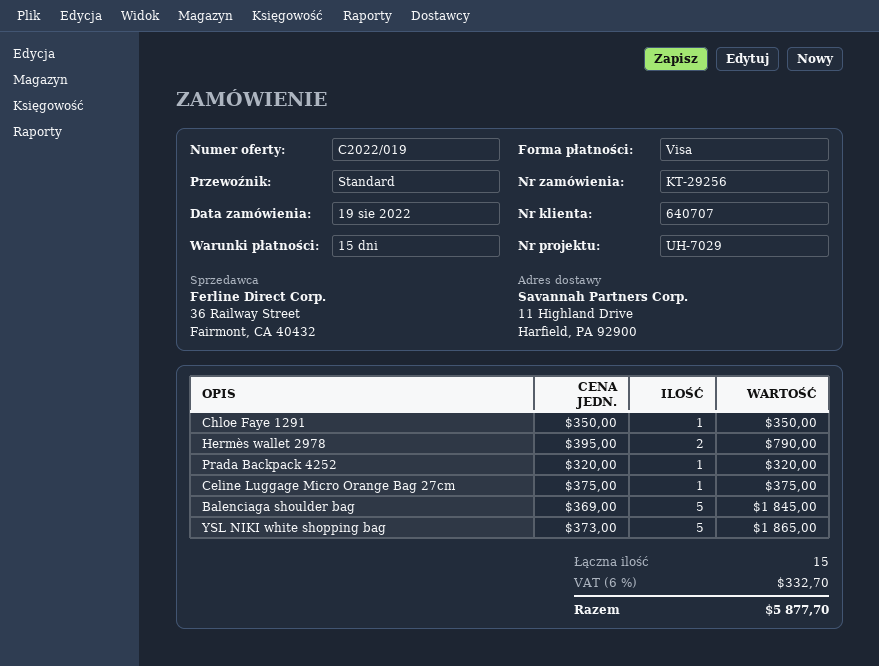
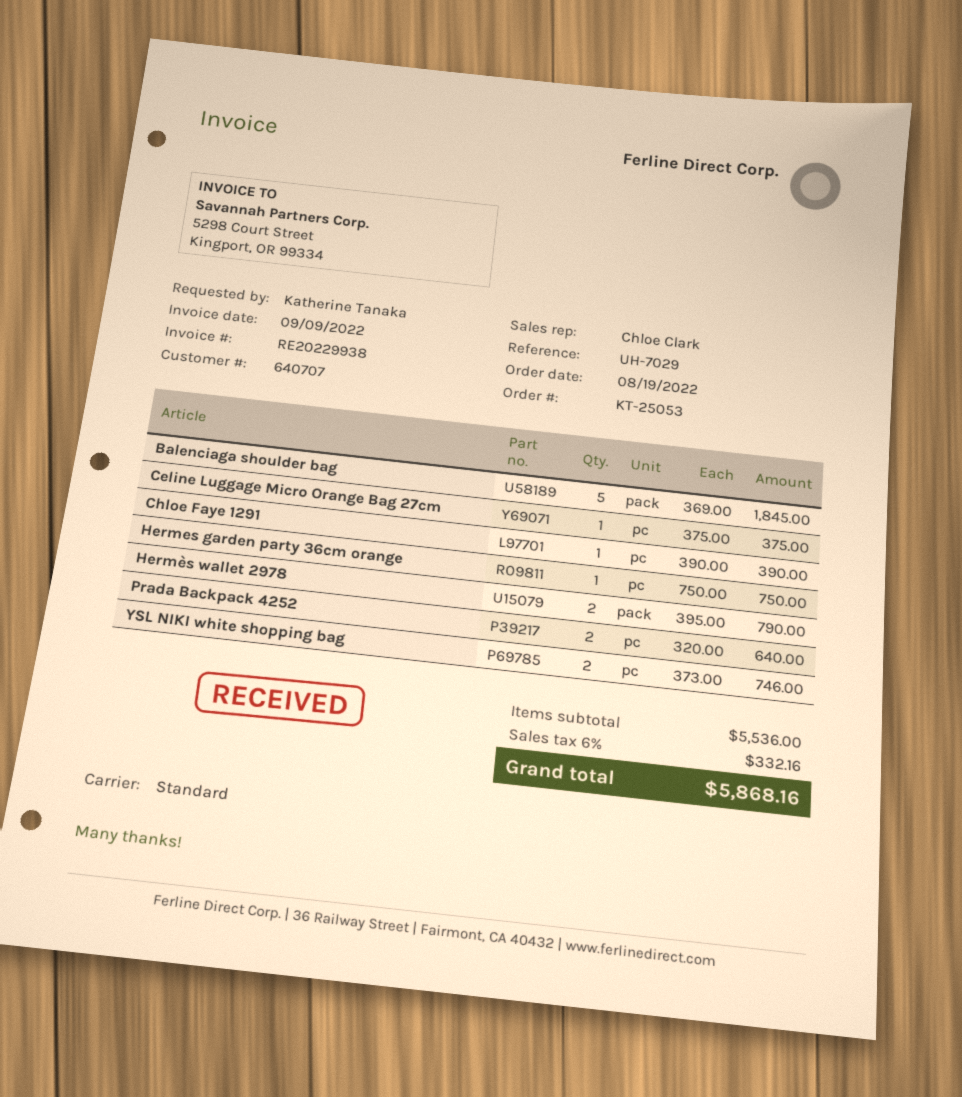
order number: KT-29256 -> KT-25053
Chloe Faye 1291: 1 x 350.00 = 350.00 -> 1 x 390.00 = 390.00
Prada Backpack 4252: 1 x 320.00 = 320.00 -> 2 x 320.00 = 640.00
YSL NIKI white shopping bag: 5 x 373.00 = 1865.00 -> 2 x 373.00 = 746.00
Hermes garden party 36cm orange: none -> 1 x 750.00 = 750.00
tax: 6% = 332.70 -> 6% = 332.16
total: 5877.70 -> 5868.16

